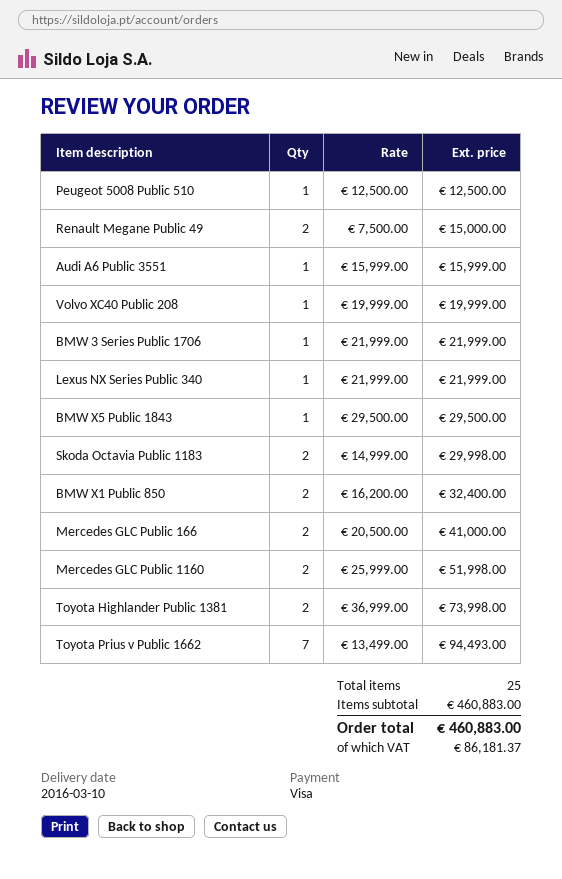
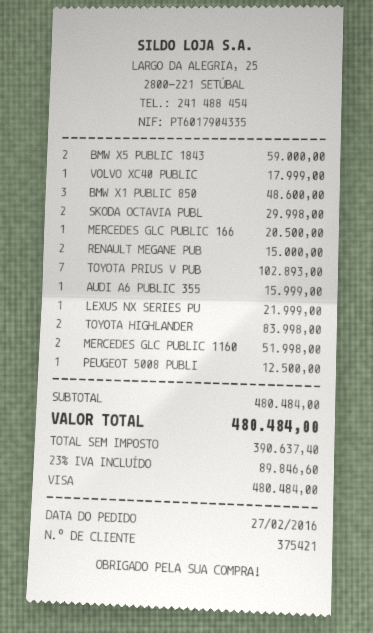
Volvo XC40 Public 208: 1 for 19999.00 -> 1 for 17999.00
BMW 3 Series Public 1706: 1 for 21999.00 -> none
BMW X5 Public 1843: 1 for 29500.00 -> 2 for 59000.00
BMW X1 Public 850: 2 for 32400.00 -> 3 for 48600.00
Mercedes GLC Public 166: 2 for 41000.00 -> 1 for 20500.00
Toyota Highlander Public 1381: 2 for 73998.00 -> 2 for 83998.00
Toyota Prius v Public 1662: 7 for 94493.00 -> 7 for 102893.00
subtotal: 460883.00 -> 480484.00
tax: 86181.37 -> 89846.60
total: 460883.00 -> 480484.00

